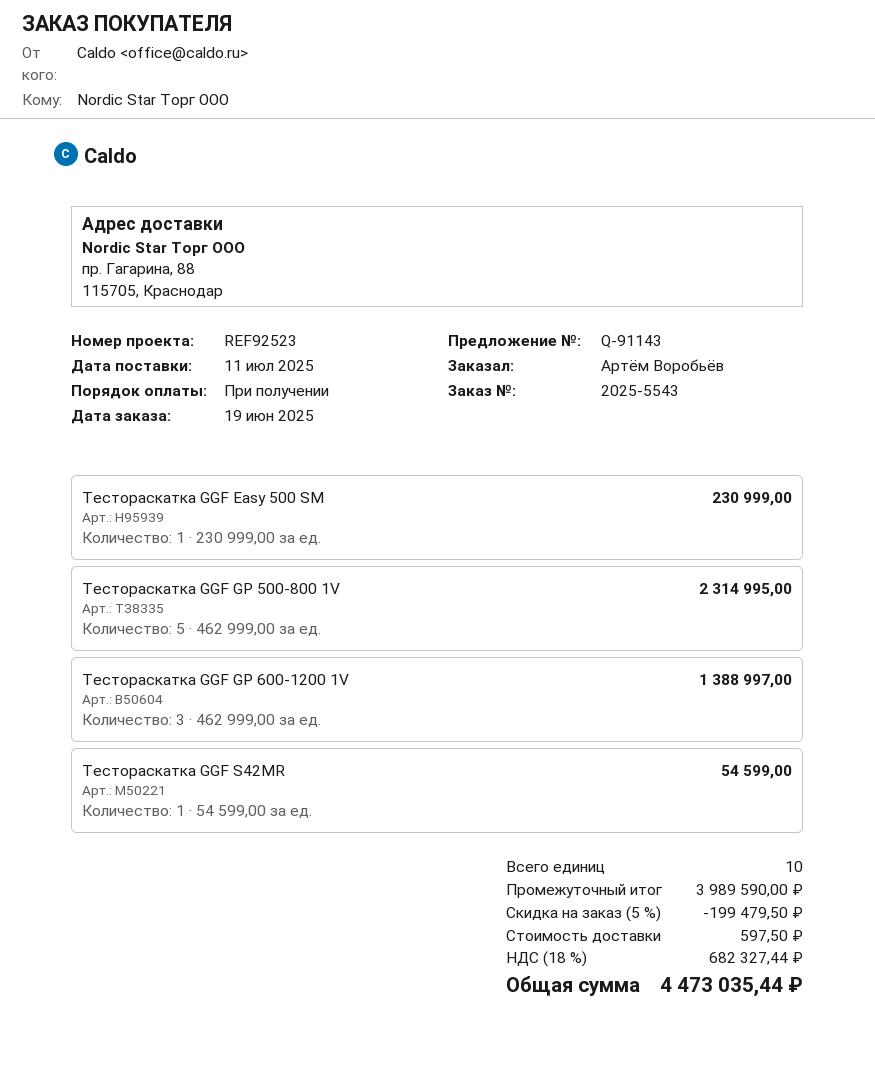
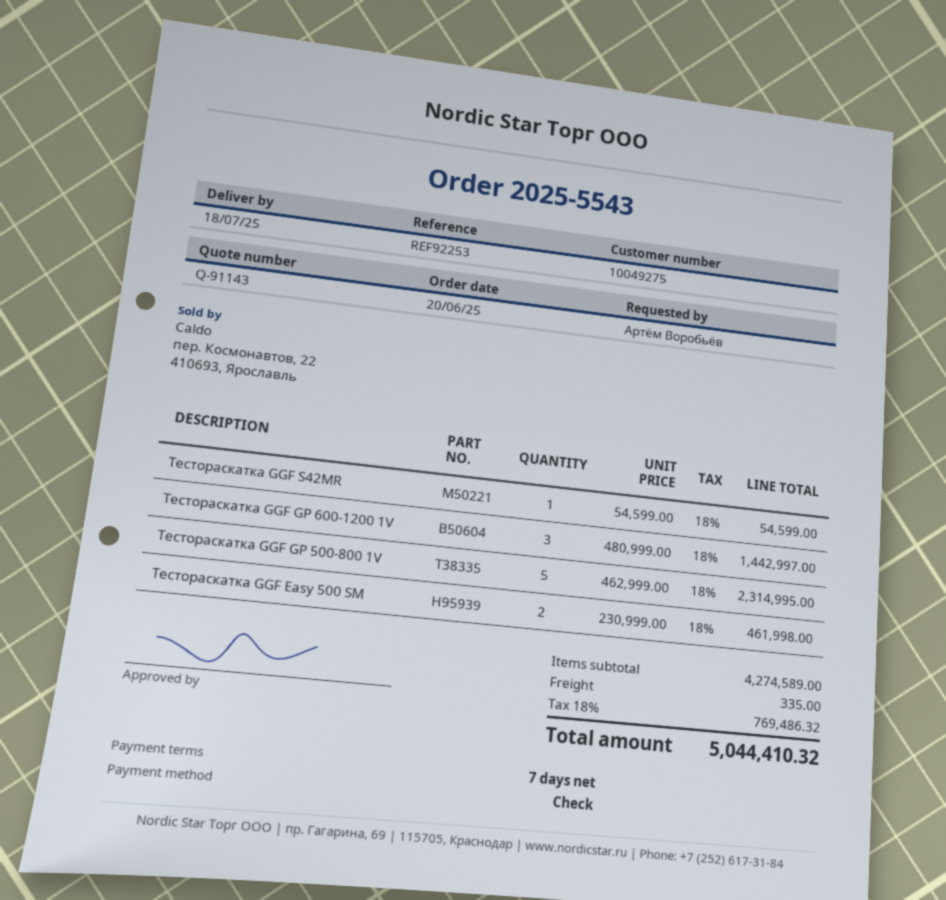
order date: 2025-06-19 -> 2025-06-20
delivery date: 2025-07-11 -> 2025-07-18
payment terms: on receipt -> 7 days
reference: REF92523 -> REF92253
Тестораскатка GGF Easy 500 SM: 1 x 230999.00 = 230999.00 -> 2 x 230999.00 = 461998.00
Тестораскатка GGF GP 600-1200 1V: 3 x 462999.00 = 1388997.00 -> 3 x 480999.00 = 1442997.00
subtotal: 3989590.00 -> 4274589.00
discount: 5% = 199479.50 -> none
shipping: 597.50 -> 335.00
tax: 18% = 682327.44 -> 18% = 769486.32
total: 4473035.44 -> 5044410.32

